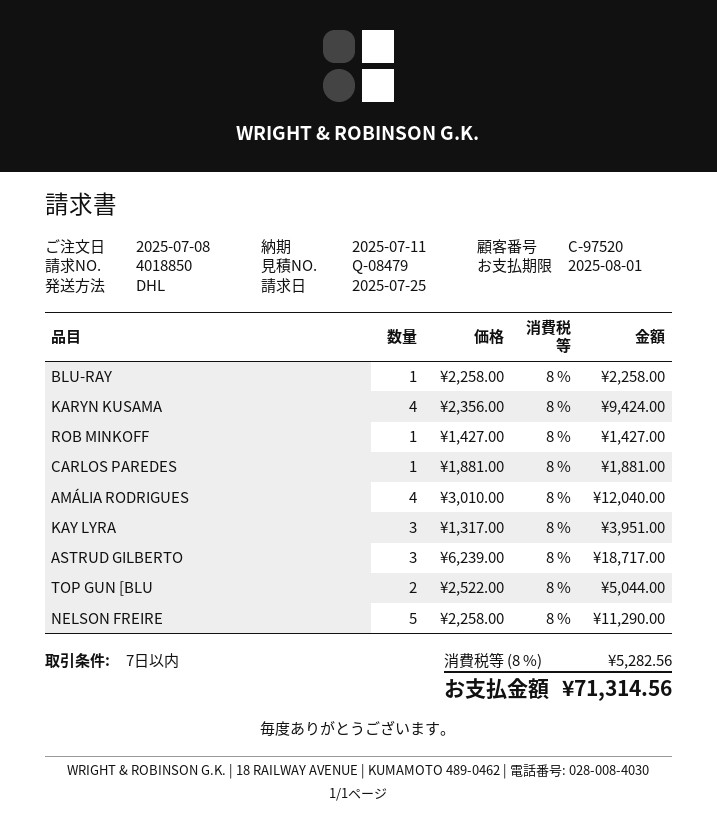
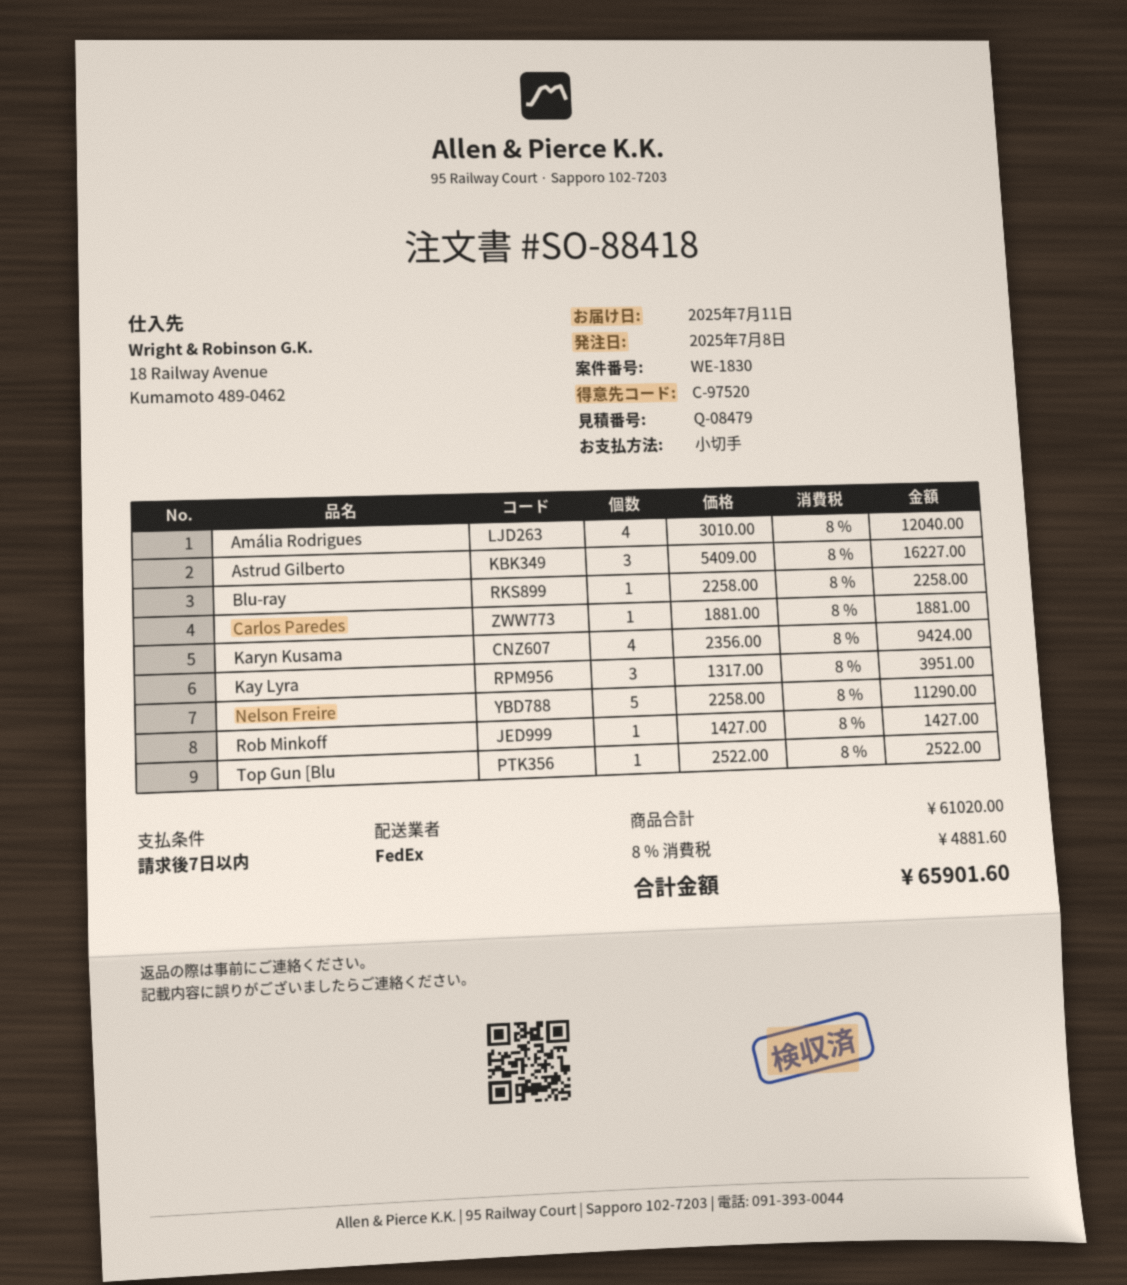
shipping method: DHL -> FedEx
ASTRUD GILBERTO: 3 x 6239.00 = 18717.00 -> 3 x 5409.00 = 16227.00
TOP GUN [BLU: 2 x 2522.00 = 5044.00 -> 1 x 2522.00 = 2522.00
tax: 8% = 5282.56 -> 8% = 4881.60
total: 71314.56 -> 65901.60

